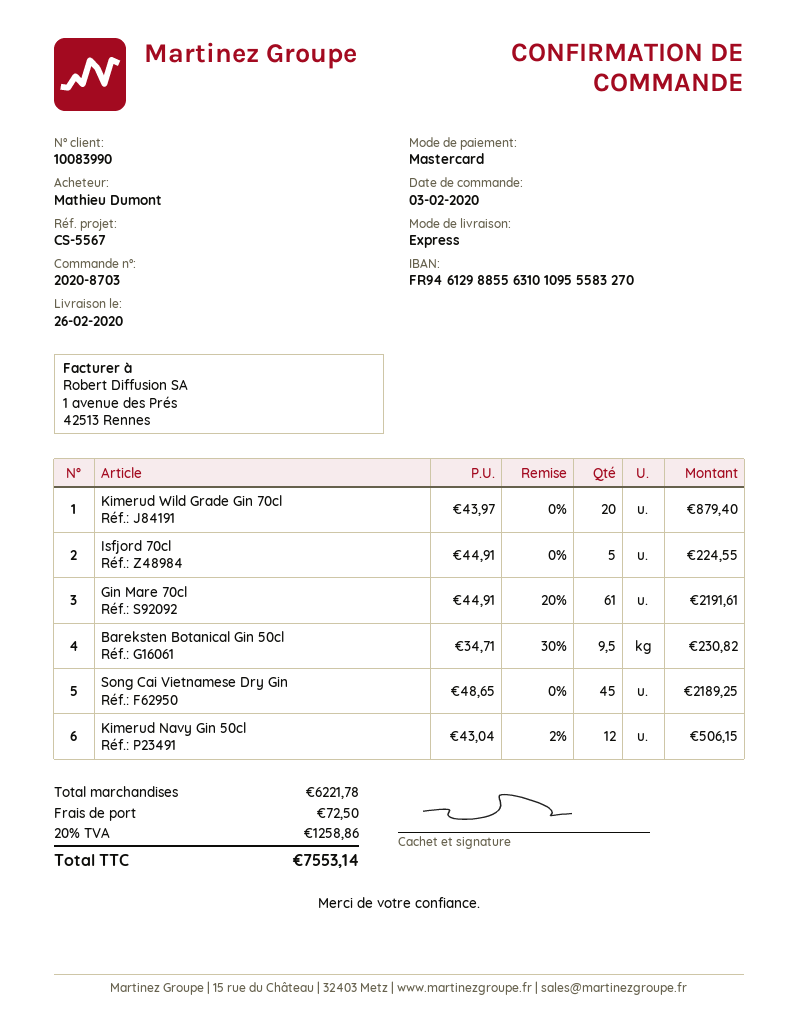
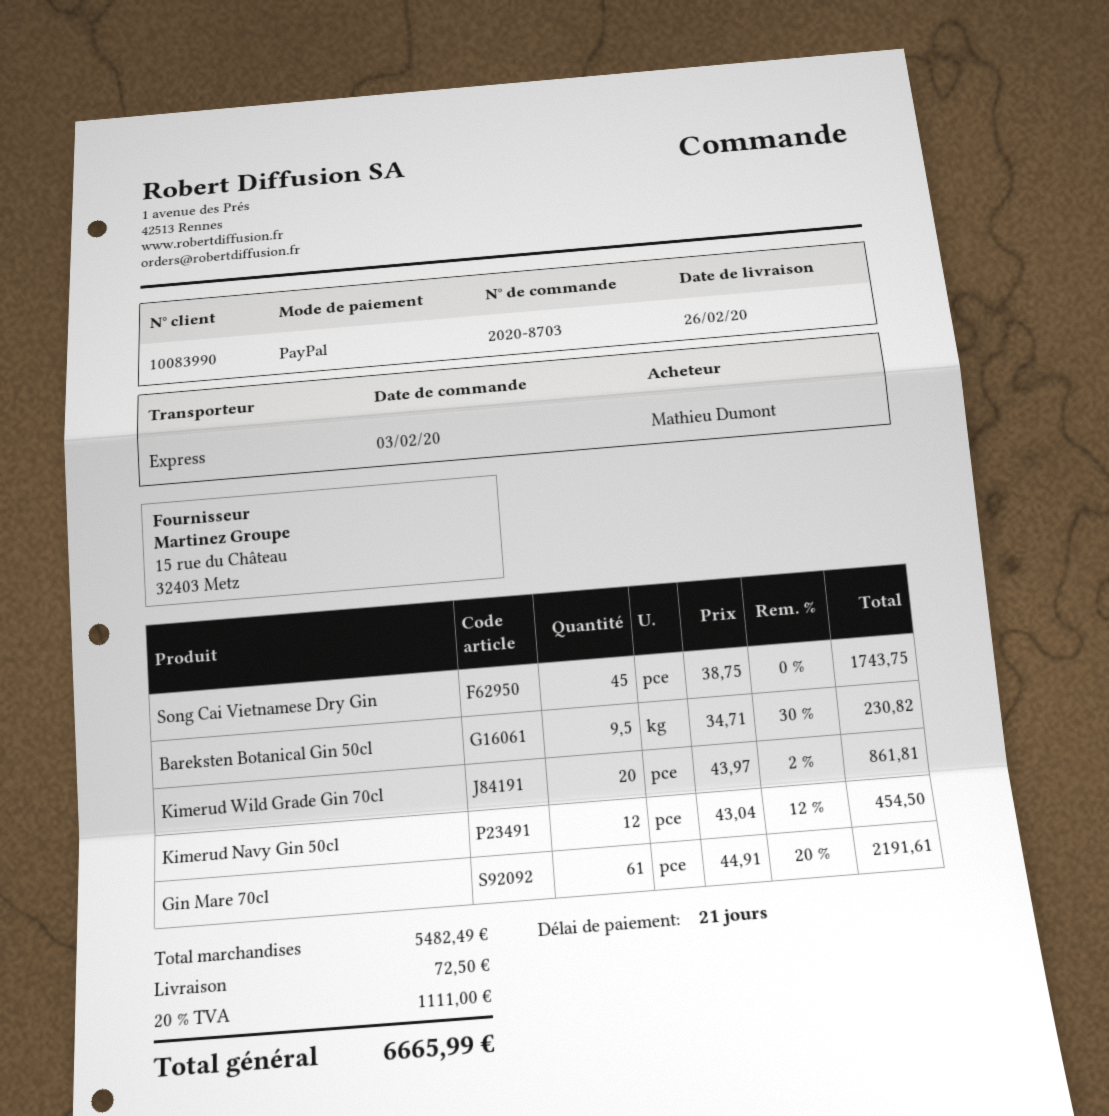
payment method: Mastercard -> PayPal
Kimerud Wild Grade Gin 70cl: 20 x 43.97 = 879.40 -> 20 x 43.97 - 2% = 861.81
Isfjord 70cl: 5 x 44.91 = 224.55 -> none
Song Cai Vietnamese Dry Gin: 45 x 48.65 = 2189.25 -> 45 x 38.75 = 1743.75
Kimerud Navy Gin 50cl: 12 x 43.04 - 2% = 506.15 -> 12 x 43.04 - 12% = 454.50
subtotal: 6221.78 -> 5482.49
tax: 20% = 1258.86 -> 20% = 1111.00
total: 7553.14 -> 6665.99

